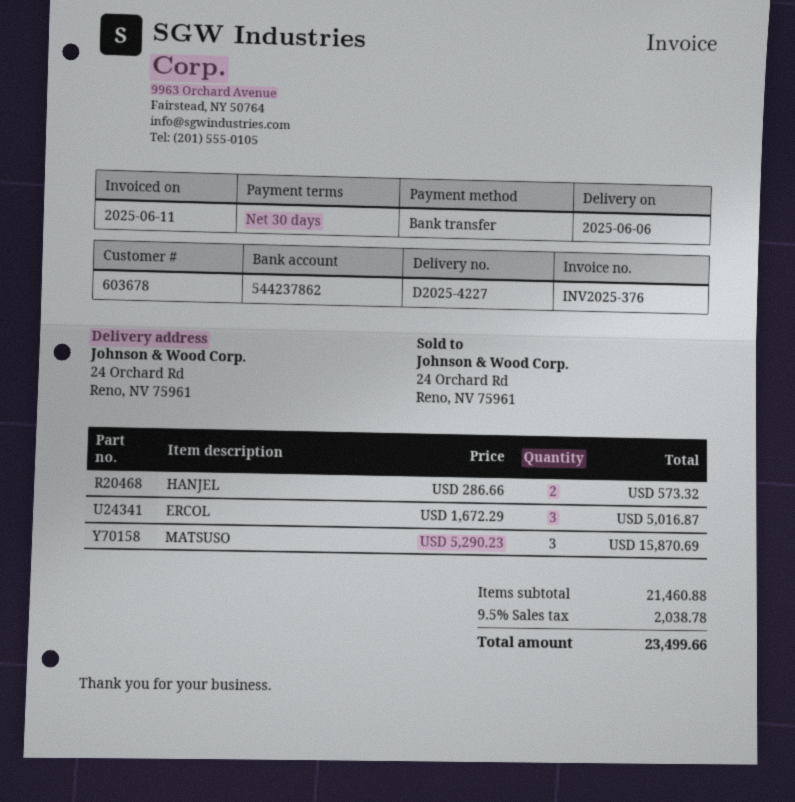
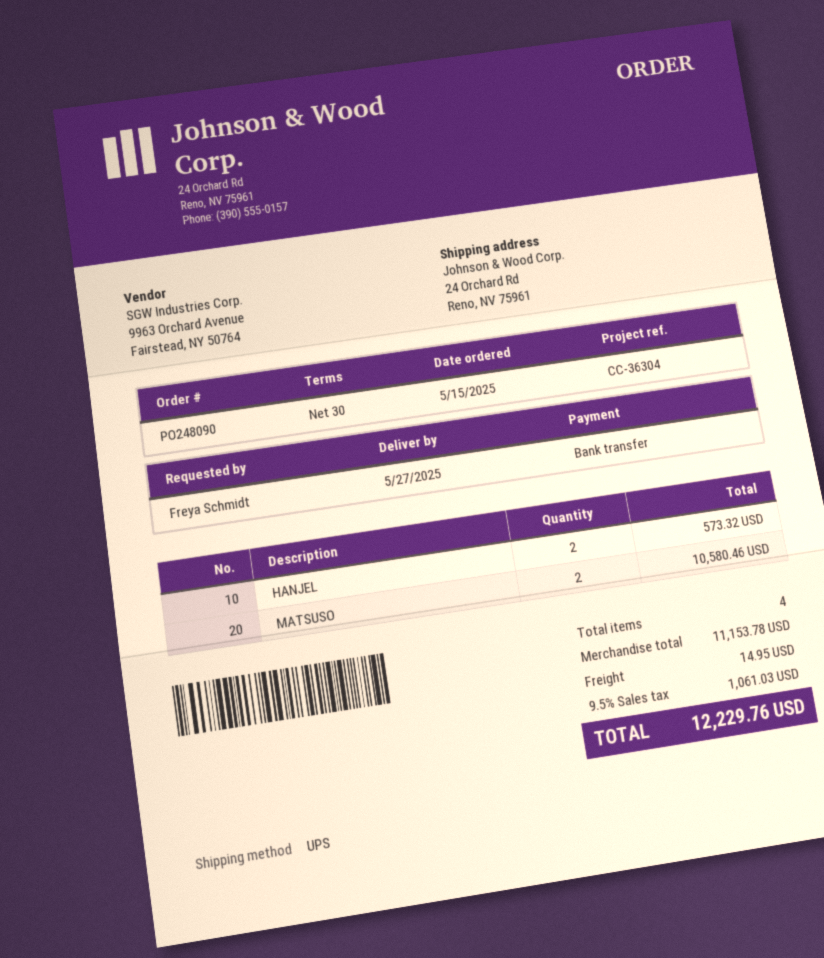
delivery date: 2025-06-06 -> 2025-05-27
ERCOL: 3 for 5016.87 -> none
MATSUSO: 3 for 15870.69 -> 2 for 10580.46
subtotal: 21460.88 -> 11153.78
shipping: none -> 14.95
tax: 9.5% = 2038.78 -> 9.5% = 1061.03
total: 23499.66 -> 12229.76

